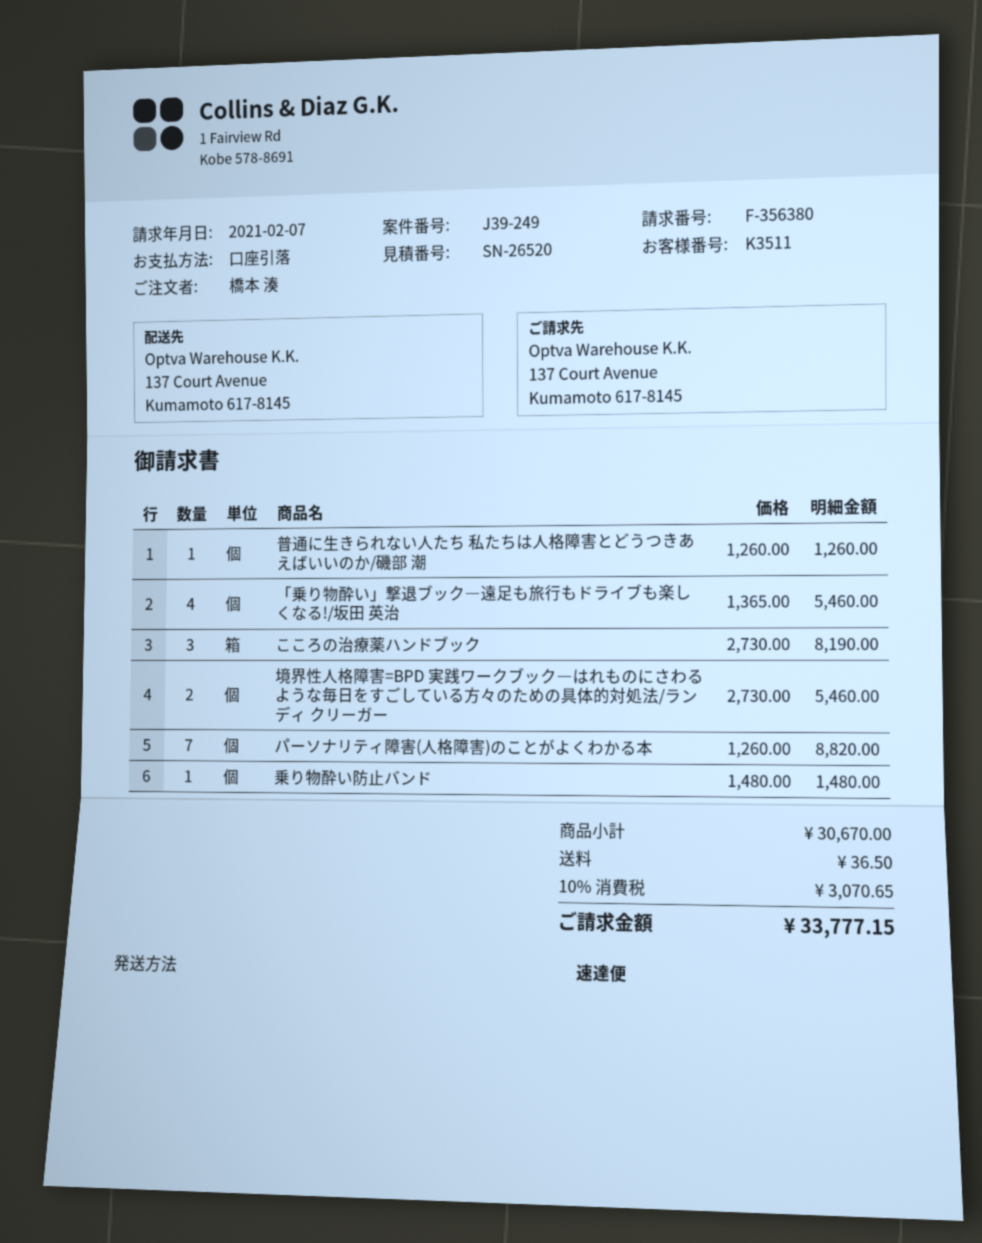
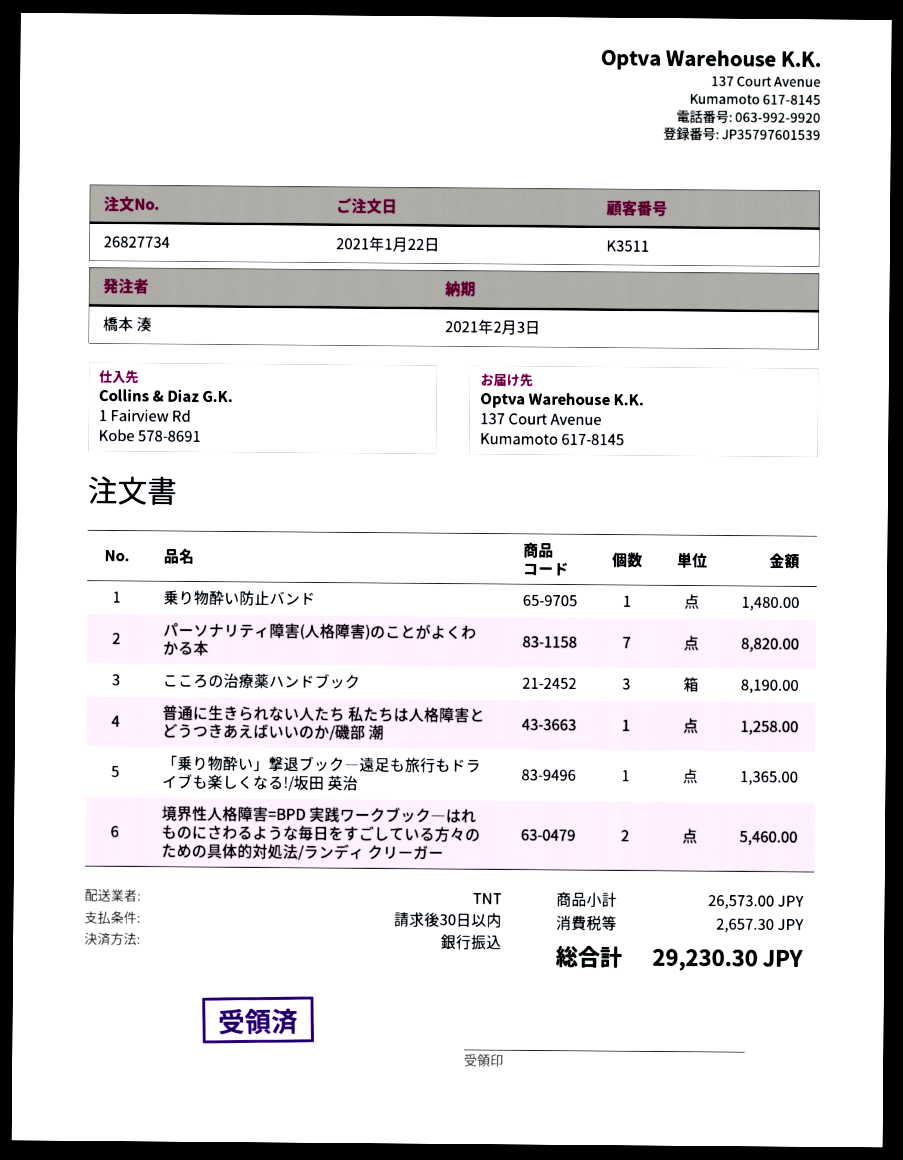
payment method: direct debit -> bank transfer
shipping method: express -> TNT
普通に生きられない人たち 私たちは人格障害とどうつきあえばいいのか/磯部 潮: 1 for 1260.00 -> 1 for 1258.00
「乗り物酔い」撃退ブック―遠足も旅行もドライブも楽しくなる!/坂田 英治: 4 for 5460.00 -> 1 for 1365.00
subtotal: 30670.00 -> 26573.00
shipping: 36.50 -> none
tax: 3070.65 -> 2657.30
total: 33777.15 -> 29230.30

